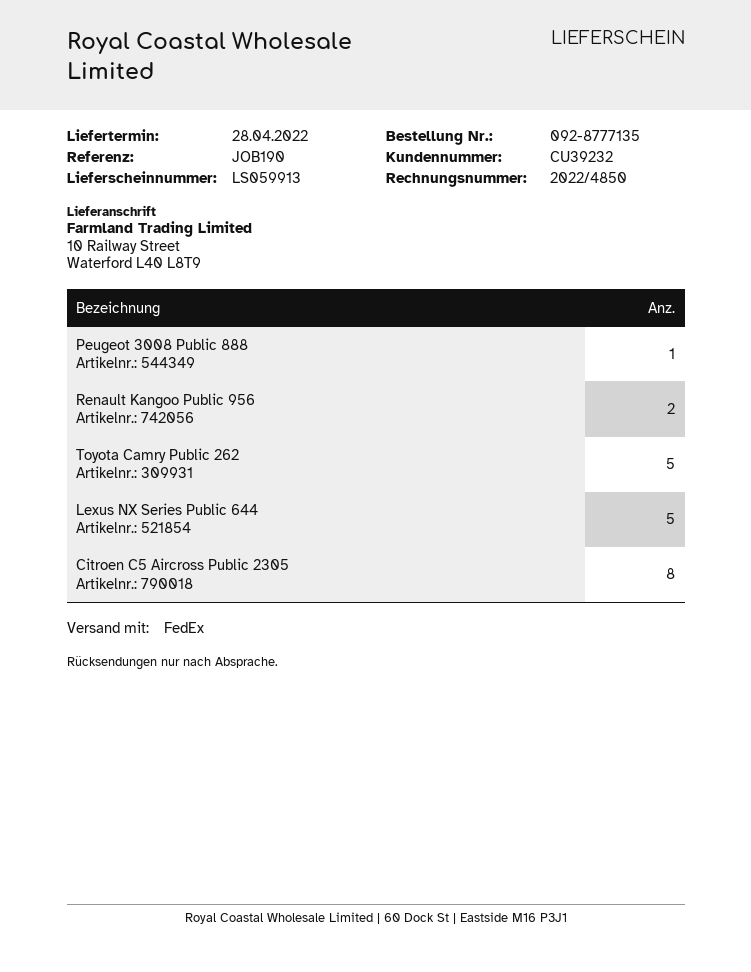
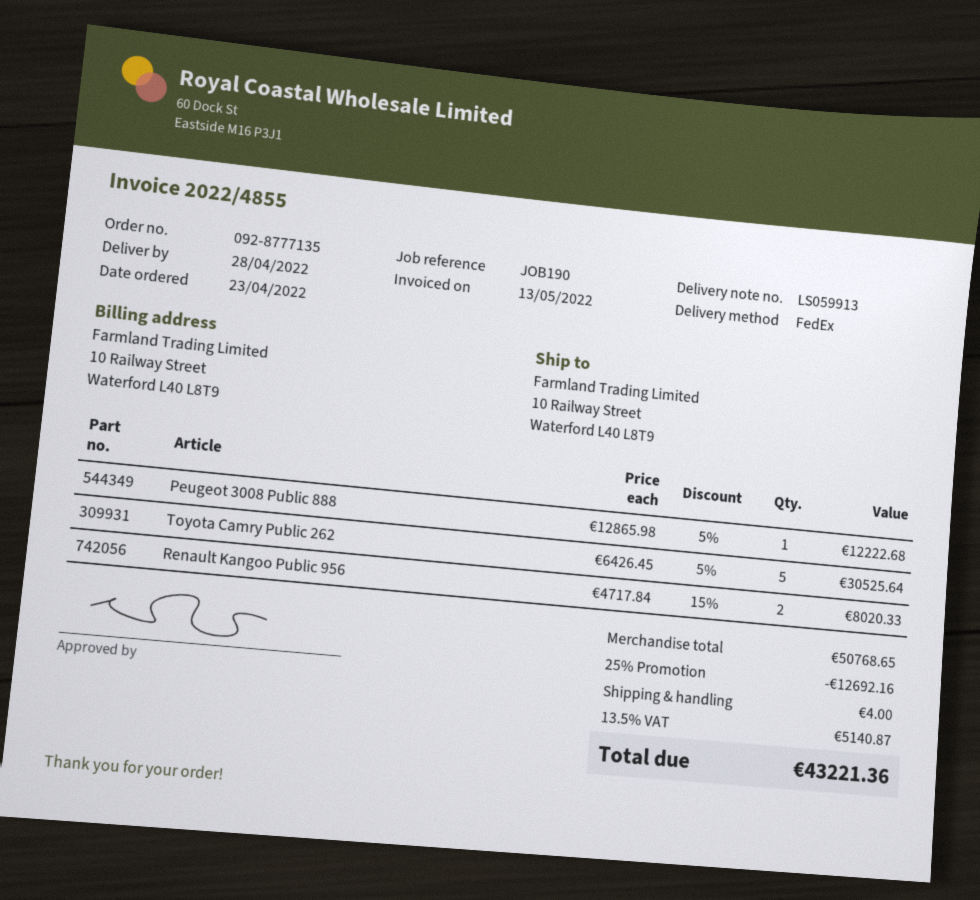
invoice number: 2022/4850 -> 2022/4855
Lexus NX Series Public 644: 5 -> none
Citroen C5 Aircross Public 2305: 8 -> none

